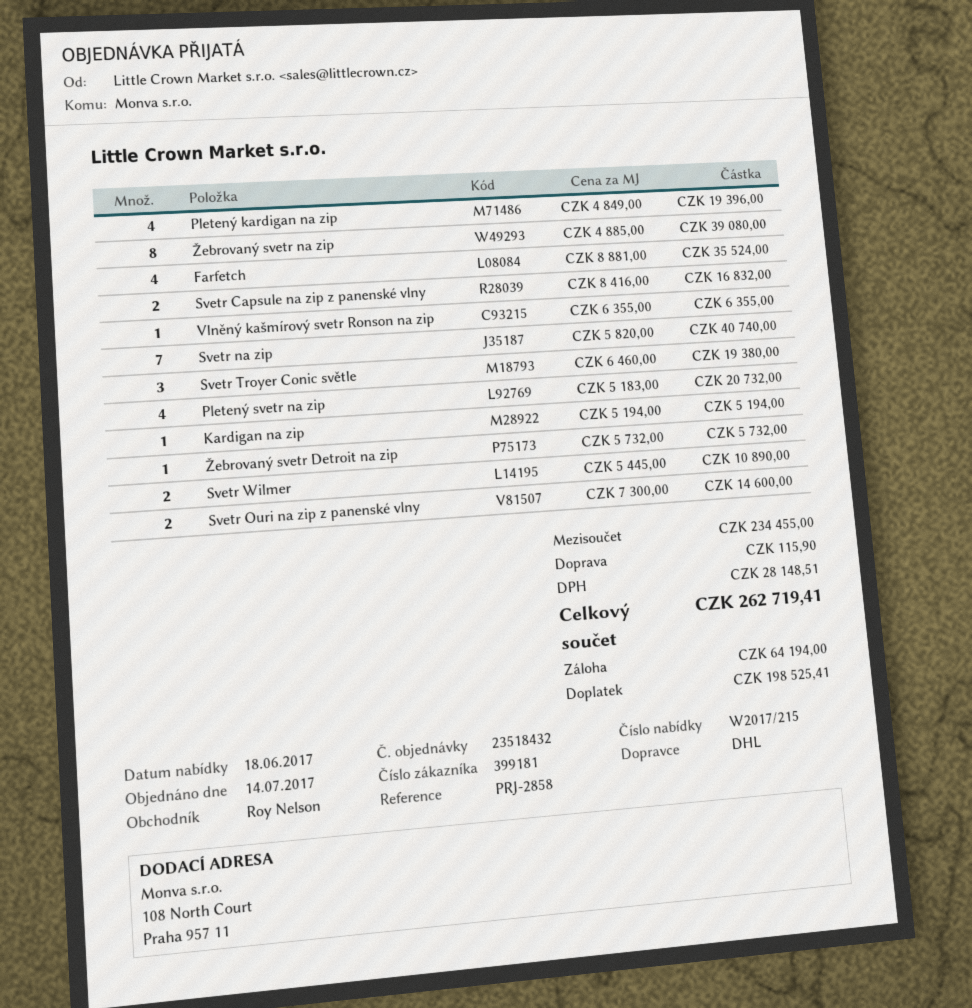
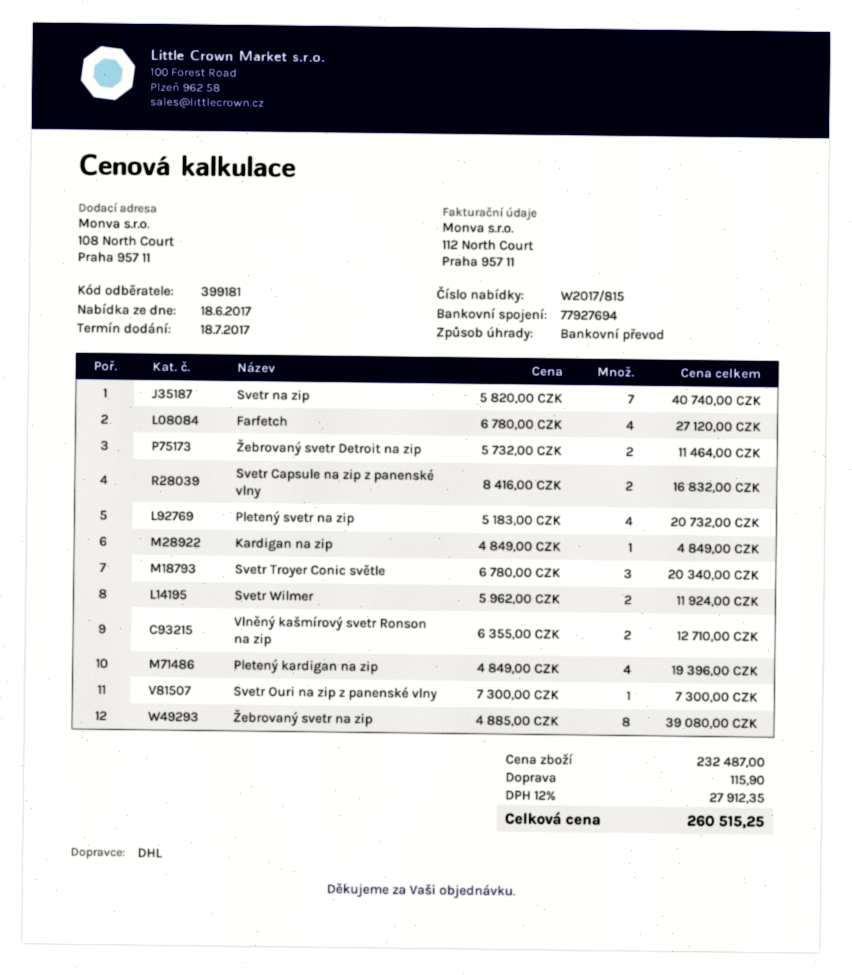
quote number: W2017/215 -> W2017/815
Farfetch: 4 x 8881.00 = 35524.00 -> 4 x 6780.00 = 27120.00
Vlněný kašmírový svetr Ronson na zip: 1 x 6355.00 = 6355.00 -> 2 x 6355.00 = 12710.00
Svetr Troyer Conic světle: 3 x 6460.00 = 19380.00 -> 3 x 6780.00 = 20340.00
Kardigan na zip: 1 x 5194.00 = 5194.00 -> 1 x 4849.00 = 4849.00
Žebrovaný svetr Detroit na zip: 1 x 5732.00 = 5732.00 -> 2 x 5732.00 = 11464.00
Svetr Wilmer: 2 x 5445.00 = 10890.00 -> 2 x 5962.00 = 11924.00
Svetr Ouri na zip z panenské vlny: 2 x 7300.00 = 14600.00 -> 1 x 7300.00 = 7300.00
subtotal: 234455.00 -> 232487.00
tax: 28148.51 -> 27912.35
total: 262719.41 -> 260515.25

